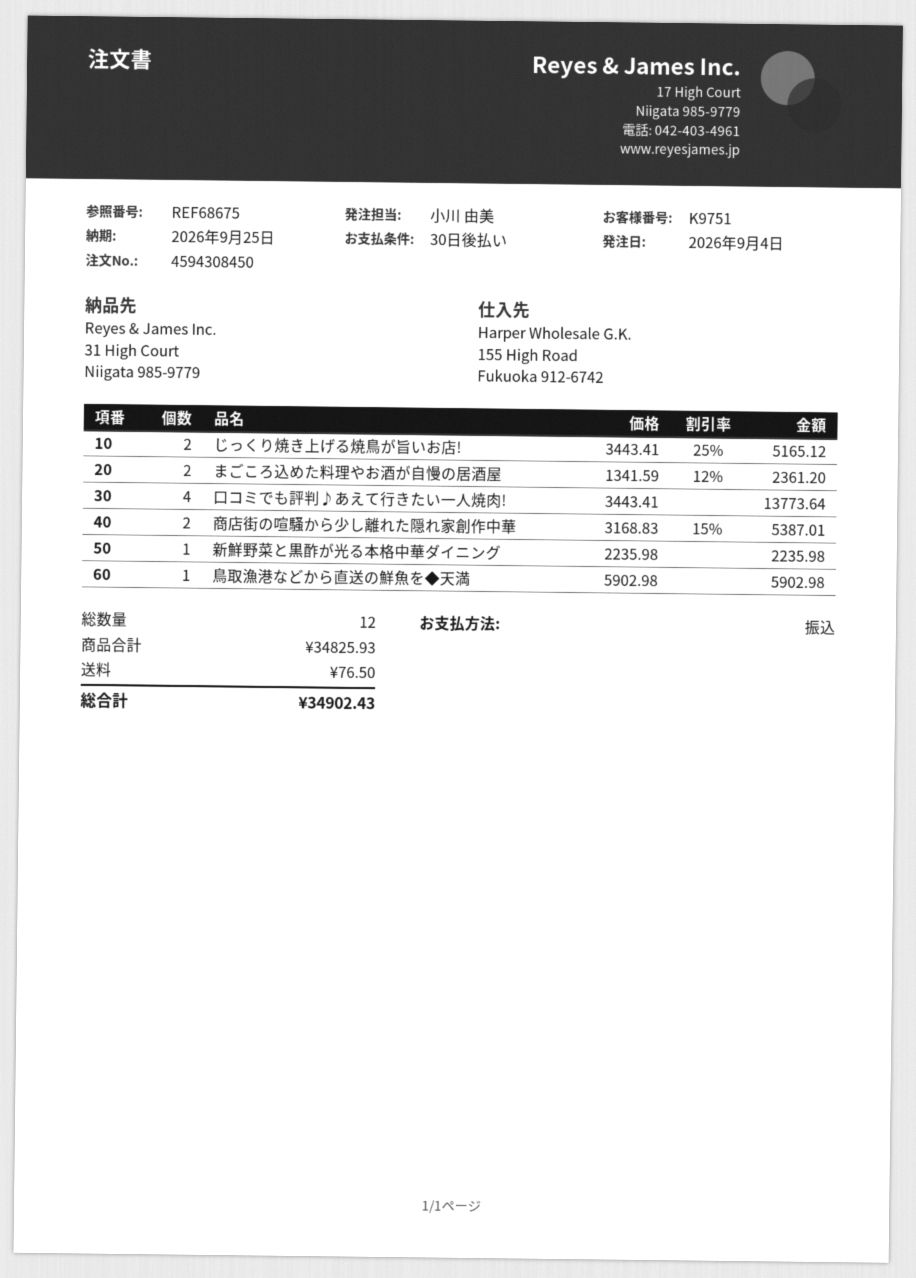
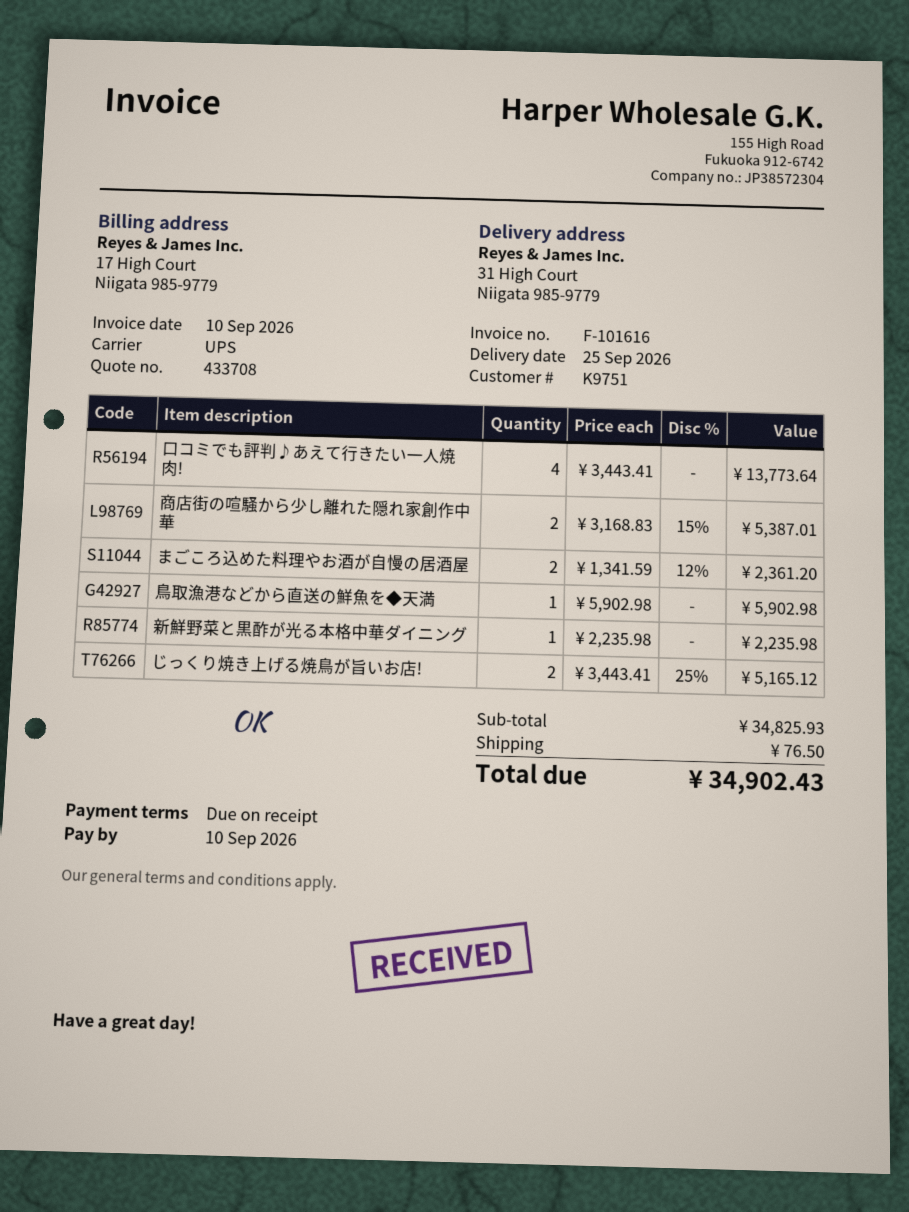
payment terms: 30 days -> on receipt

